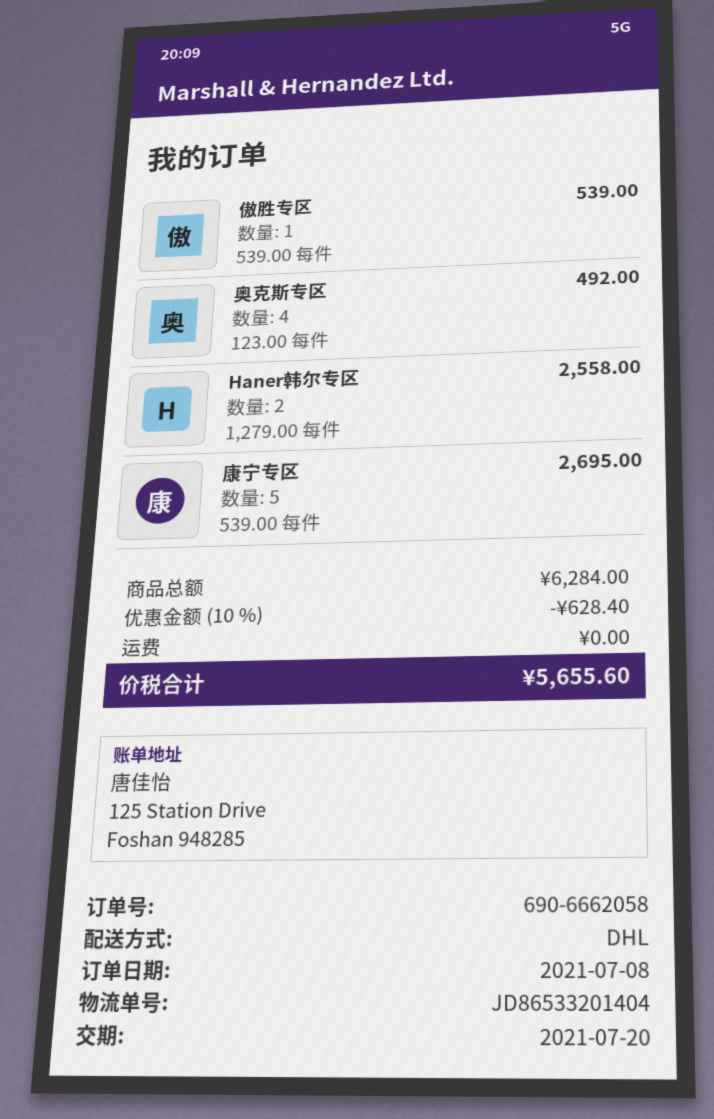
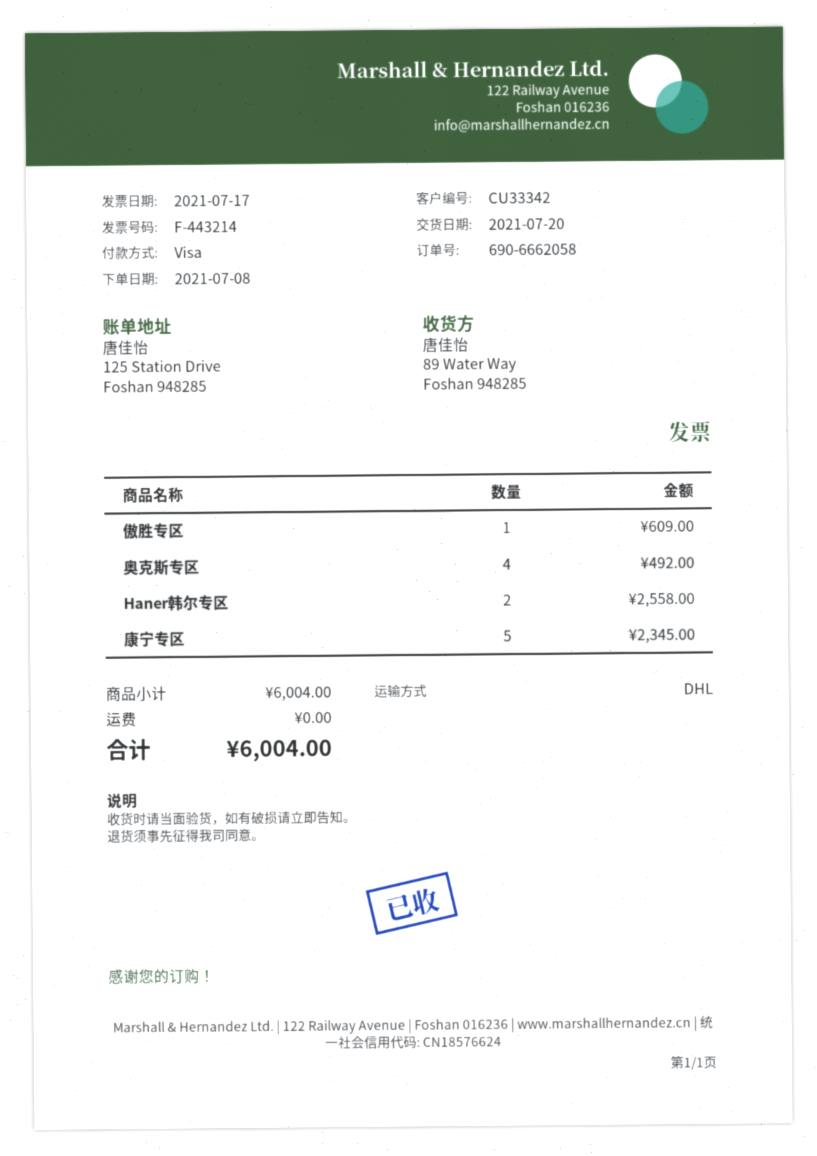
傲胜专区: 1 for 539.00 -> 1 for 609.00
康宁专区: 5 for 2695.00 -> 5 for 2345.00
subtotal: 6284.00 -> 6004.00
discount: 10% = 628.40 -> none
total: 5655.60 -> 6004.00

